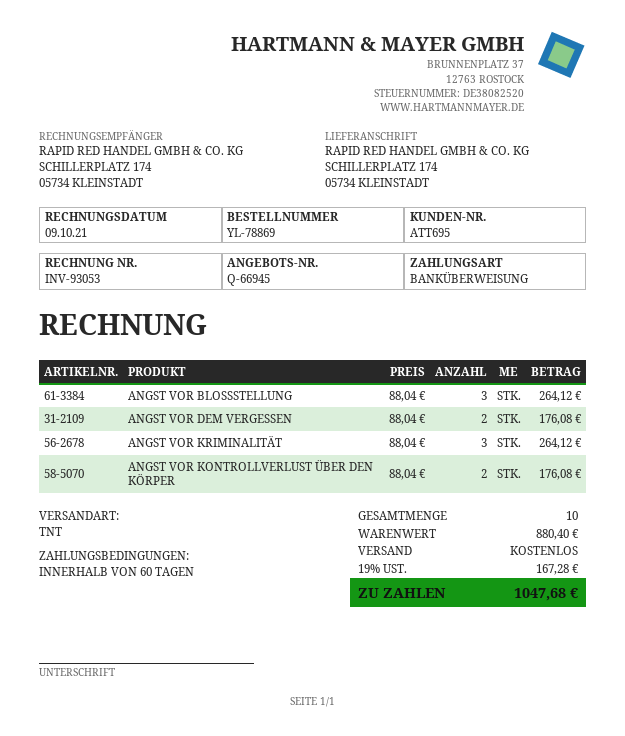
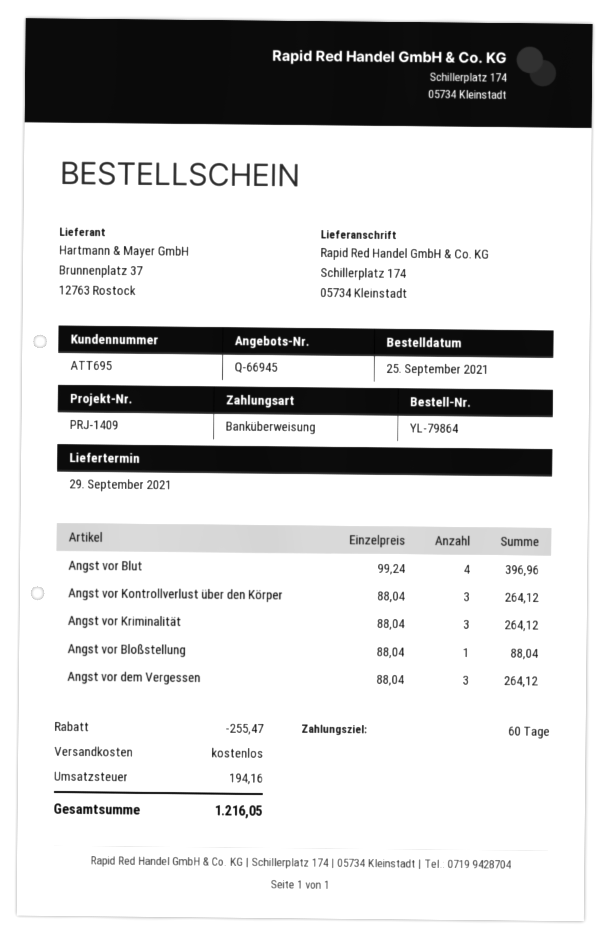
order number: YL-78869 -> YL-79864
ANGST VOR BLOSSSTELLUNG: 3 x 88.04 = 264.12 -> 1 x 88.04 = 88.04
ANGST VOR DEM VERGESSEN: 2 x 88.04 = 176.08 -> 3 x 88.04 = 264.12
ANGST VOR KONTROLLVERLUST ÜBER DEN KÖRPER: 2 x 88.04 = 176.08 -> 3 x 88.04 = 264.12
Angst vor Blut: none -> 4 x 99.24 = 396.96
discount: none -> 255.47
tax: 167.28 -> 194.16
total: 1047.68 -> 1216.05

